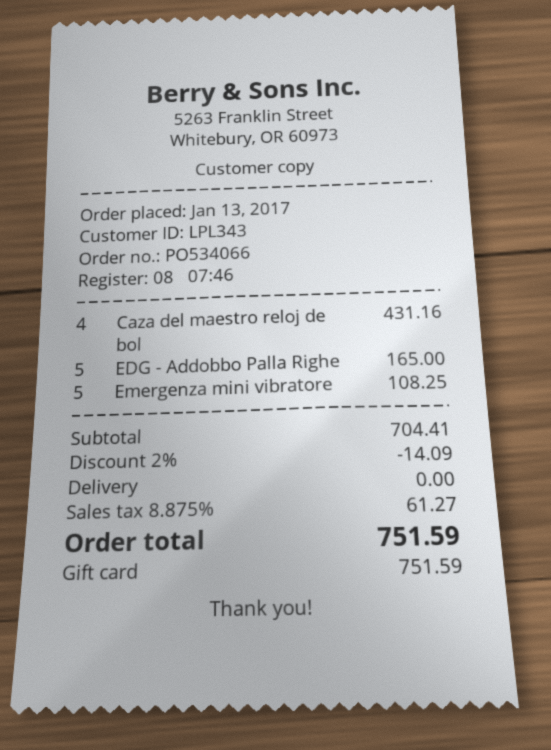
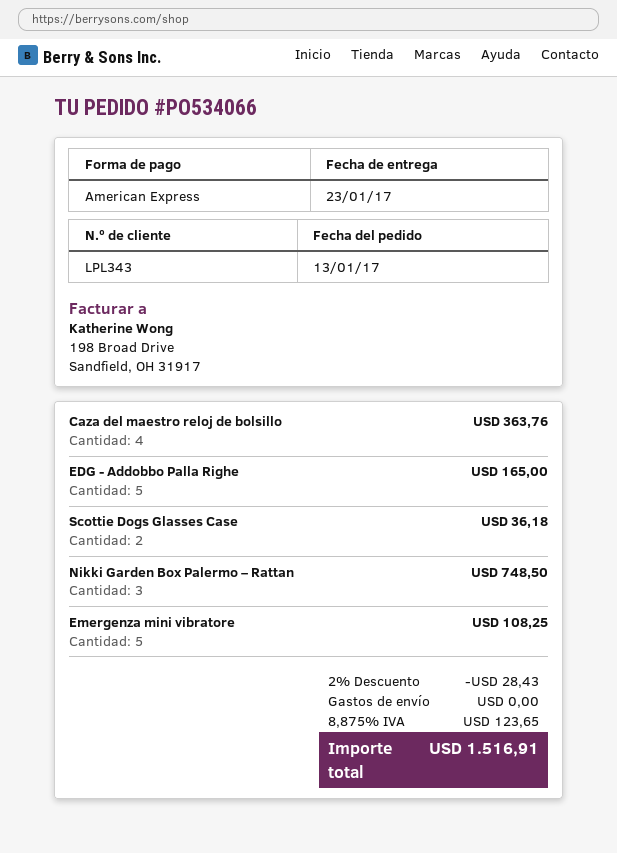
payment method: gift card -> American Express
Caza del maestro reloj de bol: 4 for 431.16 -> 4 for 363.76
Scottie Dogs Glasses Case: none -> 2 for 36.18
Nikki Garden Box Palermo – Rattan: none -> 3 for 748.50
discount: 2% = 14.09 -> 2% = 28.43
tax: 8.875% = 61.27 -> 8.875% = 123.65
total: 751.59 -> 1516.91

